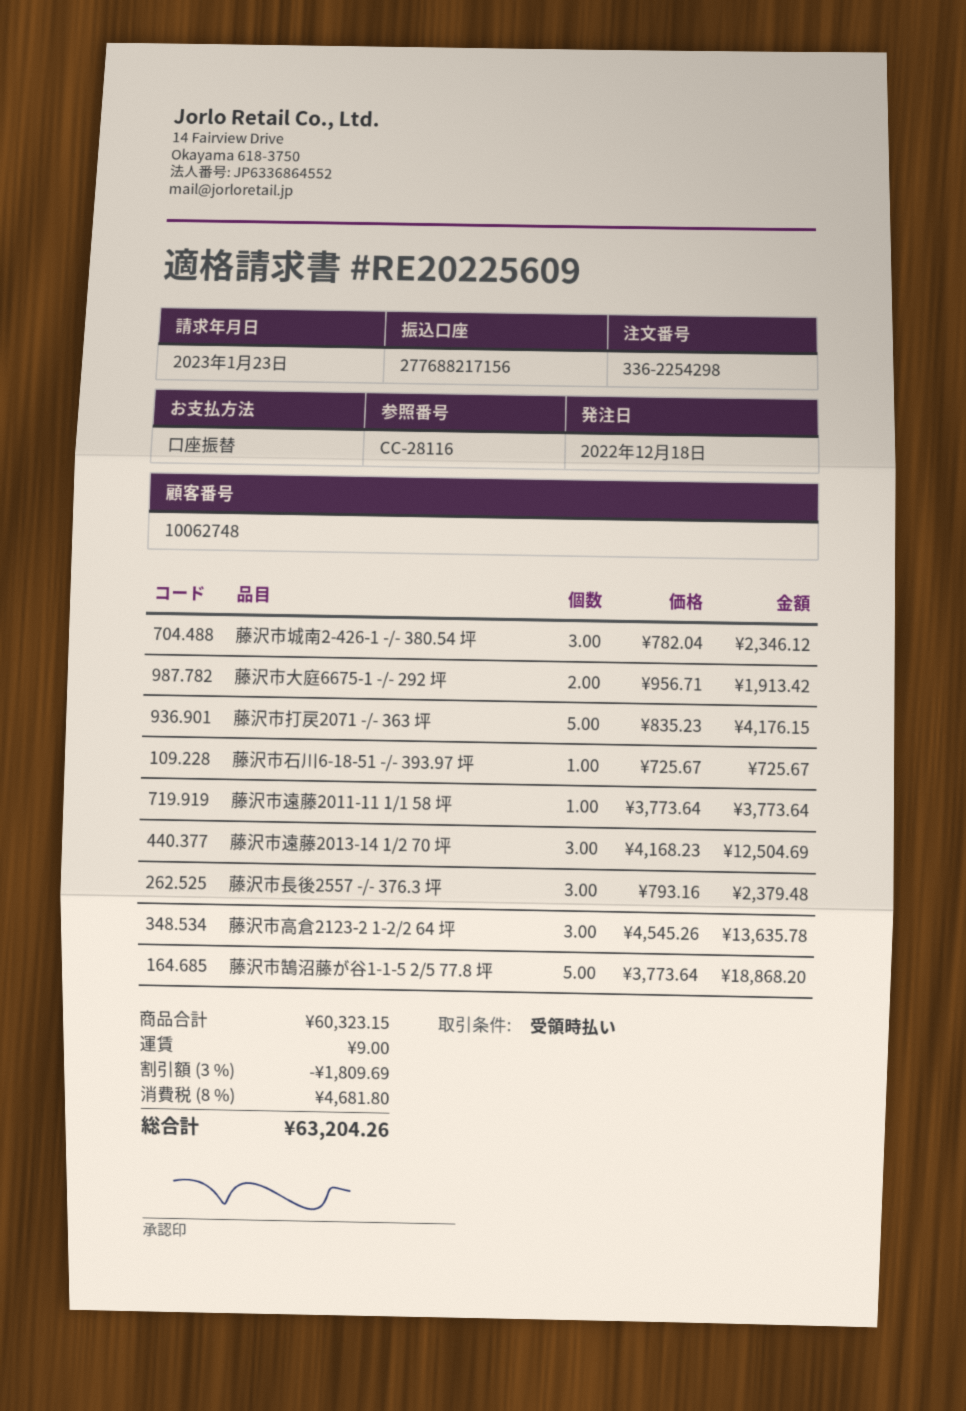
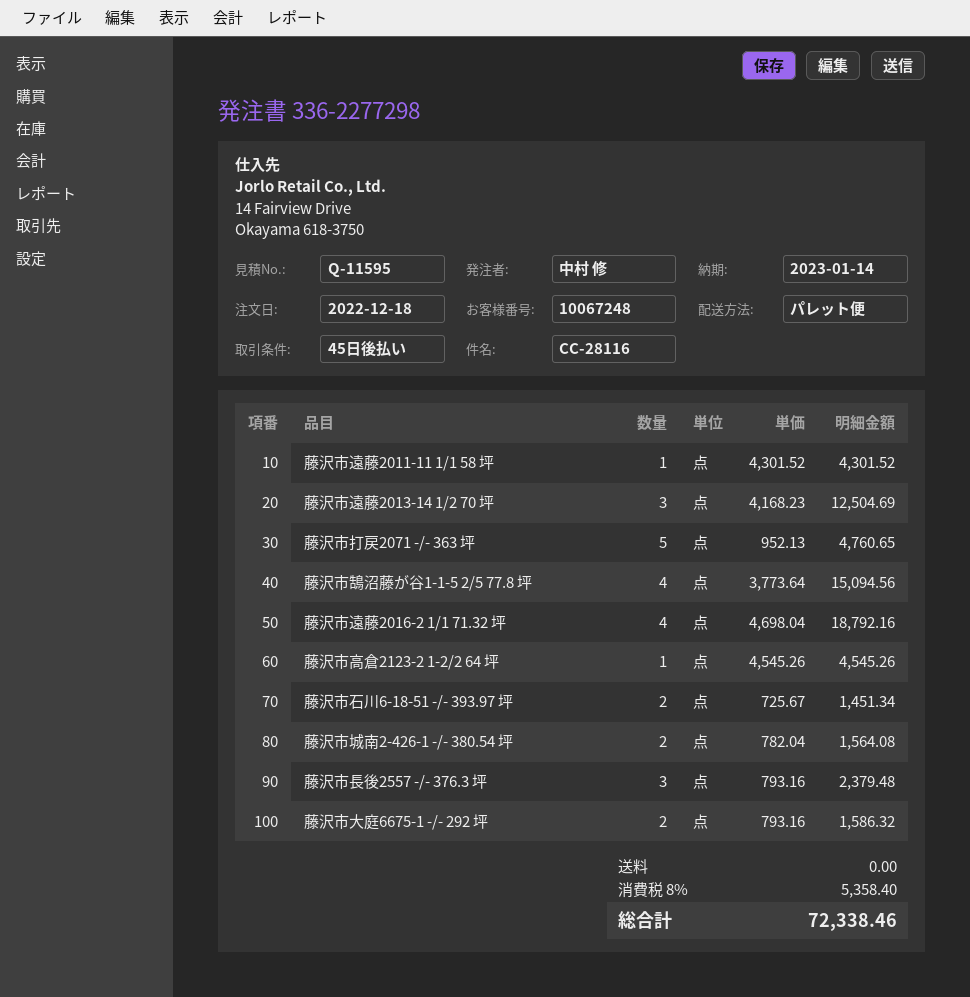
order number: 336-2254298 -> 336-2277298
payment terms: on receipt -> 45 days
customer number: 10062748 -> 10067248
藤沢市城南2-426-1 -/- 380.54 坪: 3 x 782.04 = 2346.12 -> 2 x 782.04 = 1564.08
藤沢市大庭6675-1 -/- 292 坪: 2 x 956.71 = 1913.42 -> 2 x 793.16 = 1586.32
藤沢市打戻2071 -/- 363 坪: 5 x 835.23 = 4176.15 -> 5 x 952.13 = 4760.65
藤沢市石川6-18-51 -/- 393.97 坪: 1 x 725.67 = 725.67 -> 2 x 725.67 = 1451.34
藤沢市遠藤2011-11 1/1 58 坪: 1 x 3773.64 = 3773.64 -> 1 x 4301.52 = 4301.52
藤沢市高倉2123-2 1-2/2 64 坪: 3 x 4545.26 = 13635.78 -> 1 x 4545.26 = 4545.26
藤沢市鵠沼藤が谷1-1-5 2/5 77.8 坪: 5 x 3773.64 = 18868.20 -> 4 x 3773.64 = 15094.56
藤沢市遠藤2016-2 1/1 71.32 坪: none -> 4 x 4698.04 = 18792.16
discount: 3% = 1809.69 -> none
shipping: 9.00 -> 0.00
tax: 8% = 4681.80 -> 8% = 5358.40
total: 63204.26 -> 72338.46

